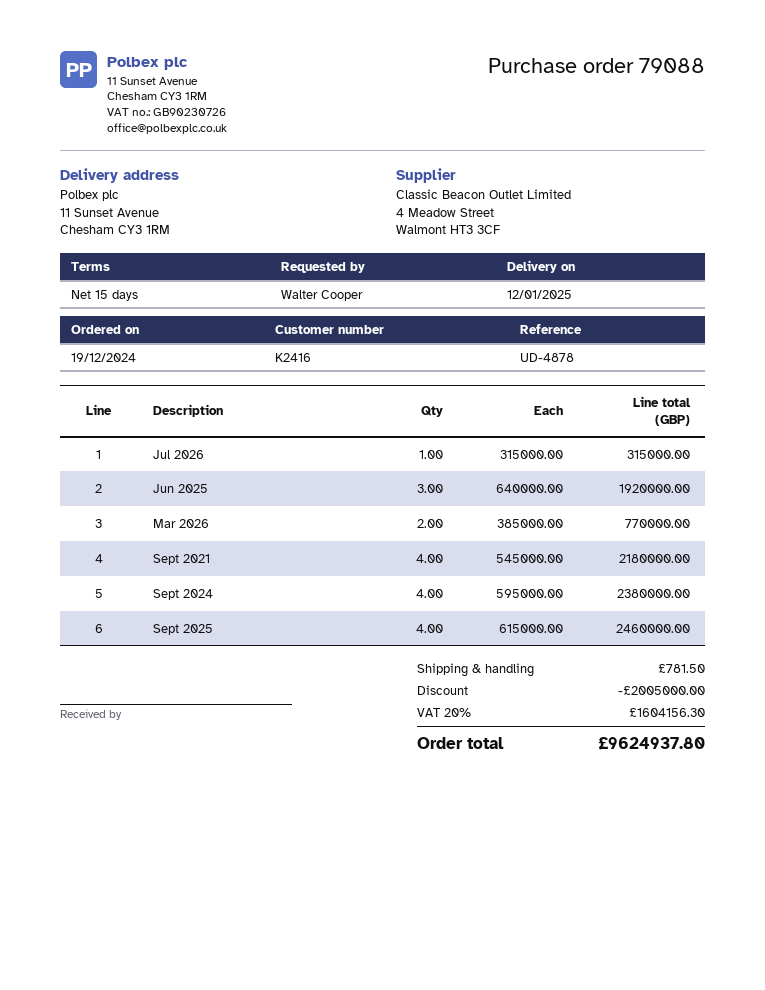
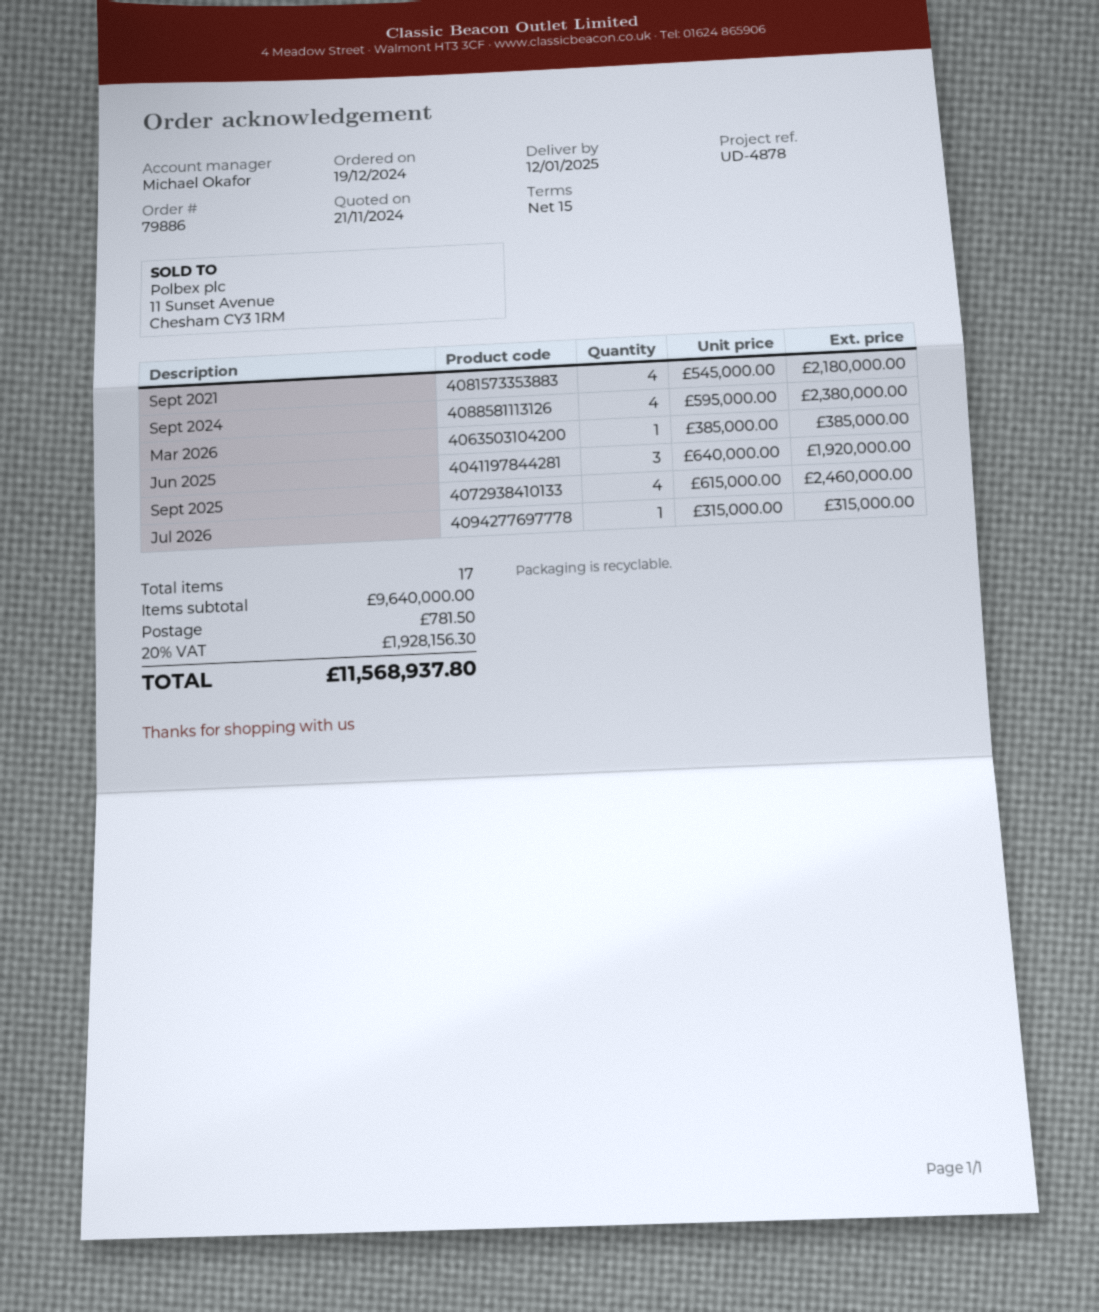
order number: 79088 -> 79886
Mar 2026: 2 x 385000.00 = 770000.00 -> 1 x 385000.00 = 385000.00
discount: 2005000.00 -> none
tax: 20% = 1604156.30 -> 20% = 1928156.30
total: 9624937.80 -> 11568937.80

